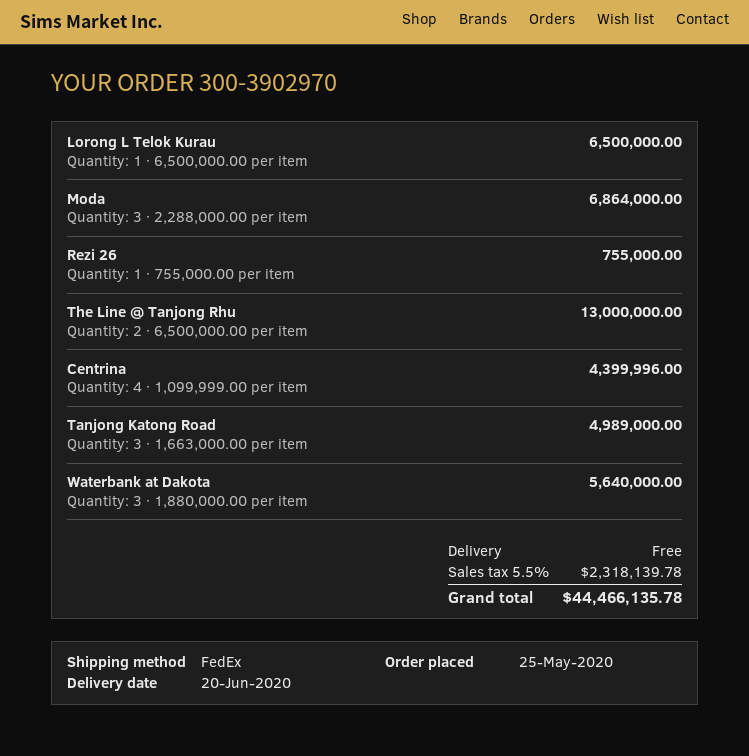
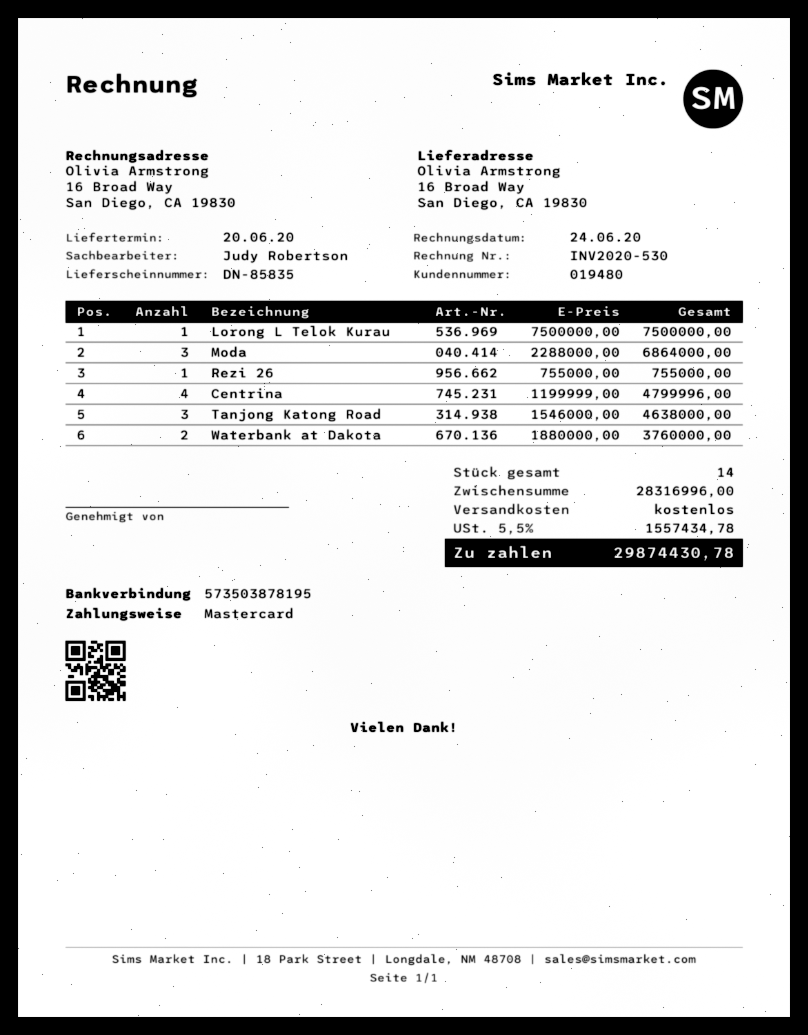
Lorong L Telok Kurau: 1 x 6500000.00 = 6500000.00 -> 1 x 7500000.00 = 7500000.00
The Line @ Tanjong Rhu: 2 x 6500000.00 = 13000000.00 -> none
Centrina: 4 x 1099999.00 = 4399996.00 -> 4 x 1199999.00 = 4799996.00
Tanjong Katong Road: 3 x 1663000.00 = 4989000.00 -> 3 x 1546000.00 = 4638000.00
Waterbank at Dakota: 3 x 1880000.00 = 5640000.00 -> 2 x 1880000.00 = 3760000.00
tax: 5.5% = 2318139.78 -> 5.5% = 1557434.78
total: 44466135.78 -> 29874430.78

